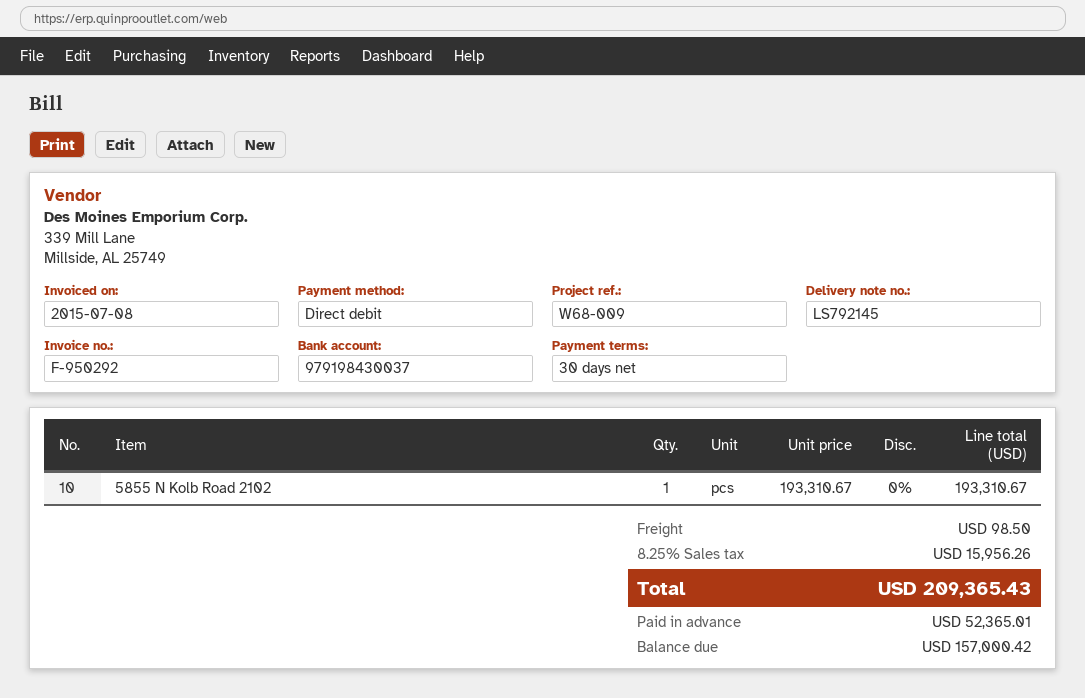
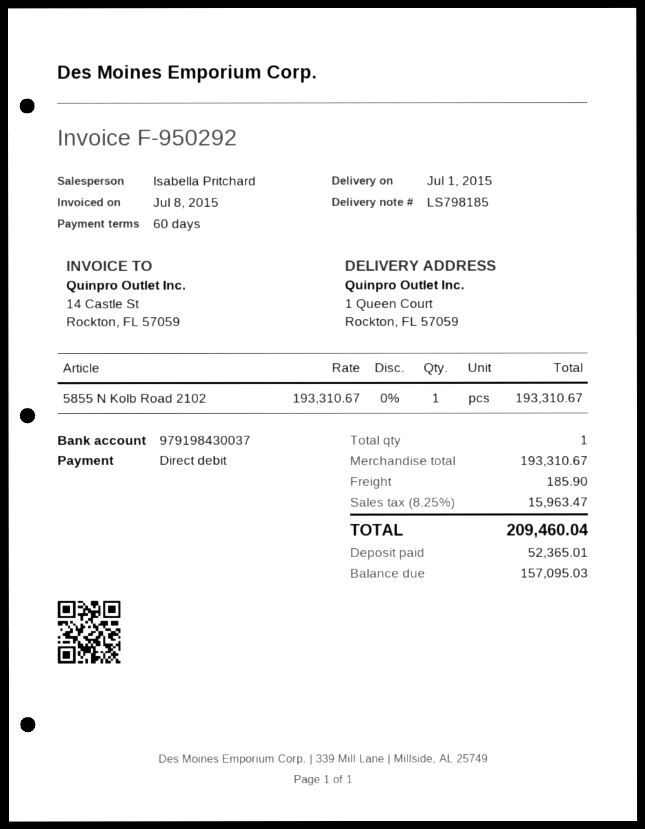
delivery note number: LS792145 -> LS798185
payment terms: 30 days -> 60 days
shipping: 98.50 -> 185.90
tax: 8.25% = 15956.26 -> 8.25% = 15963.47
total: 209365.43 -> 209460.04
balance: 157000.42 -> 157095.03

